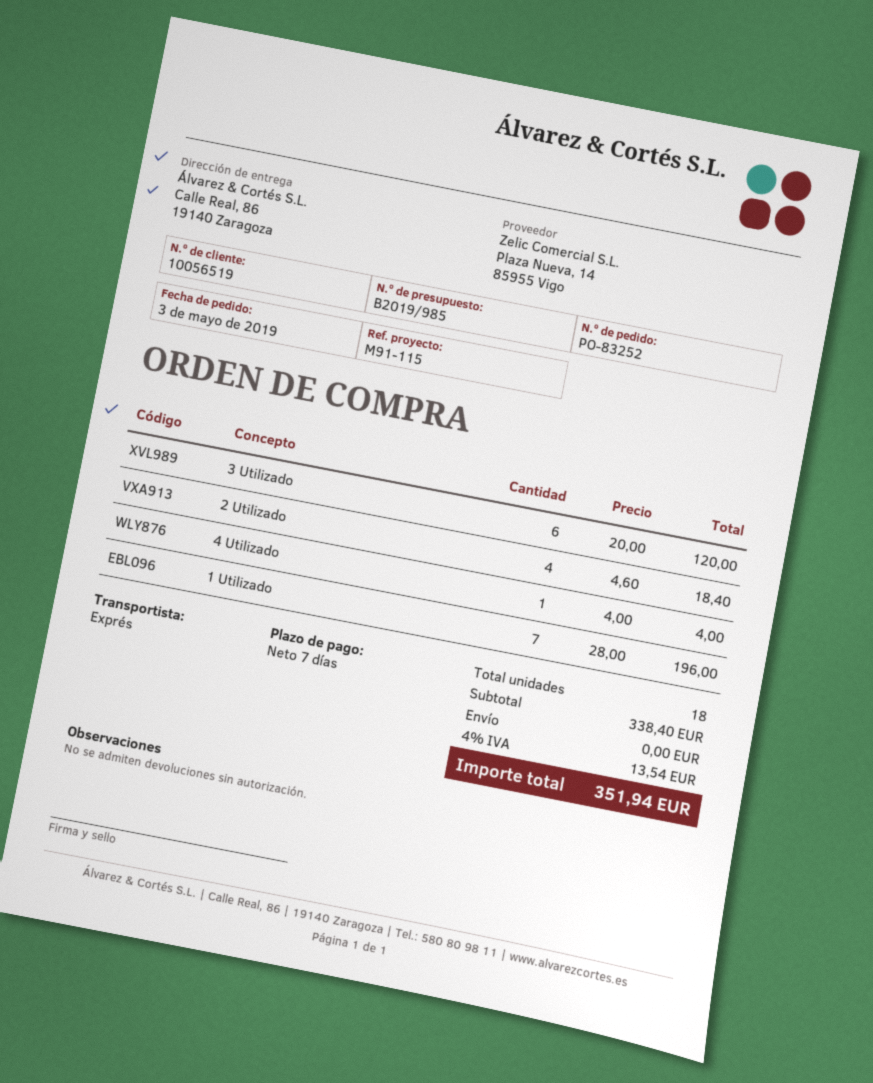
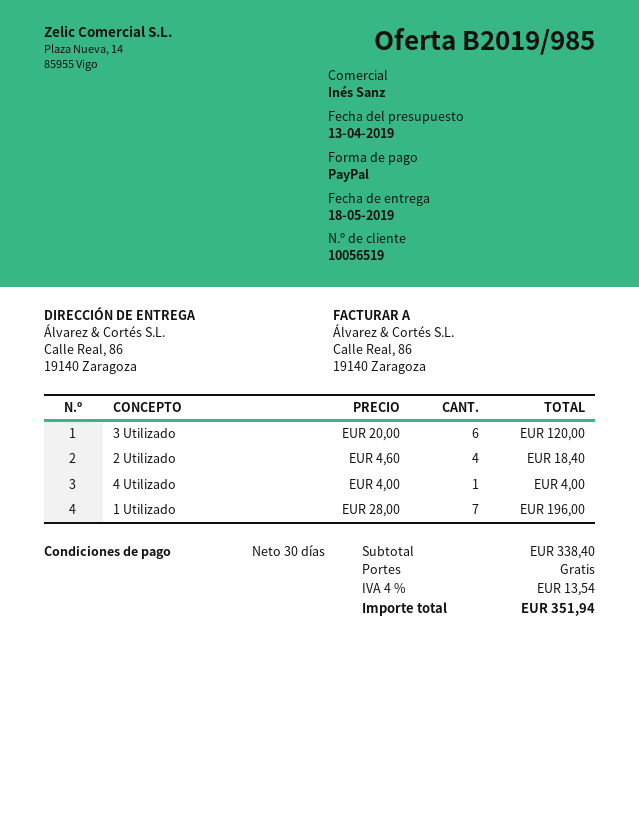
payment terms: 7 days -> 30 days

